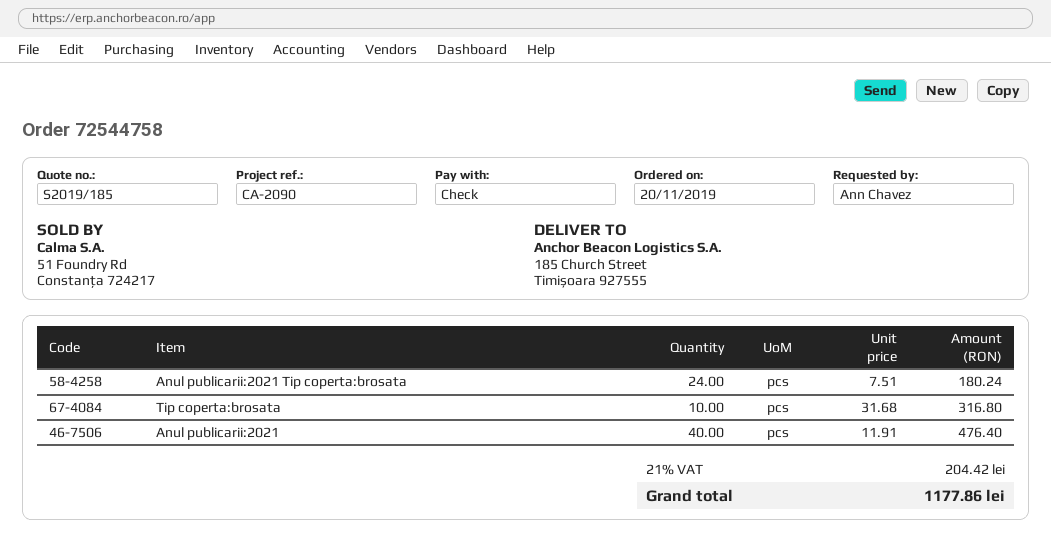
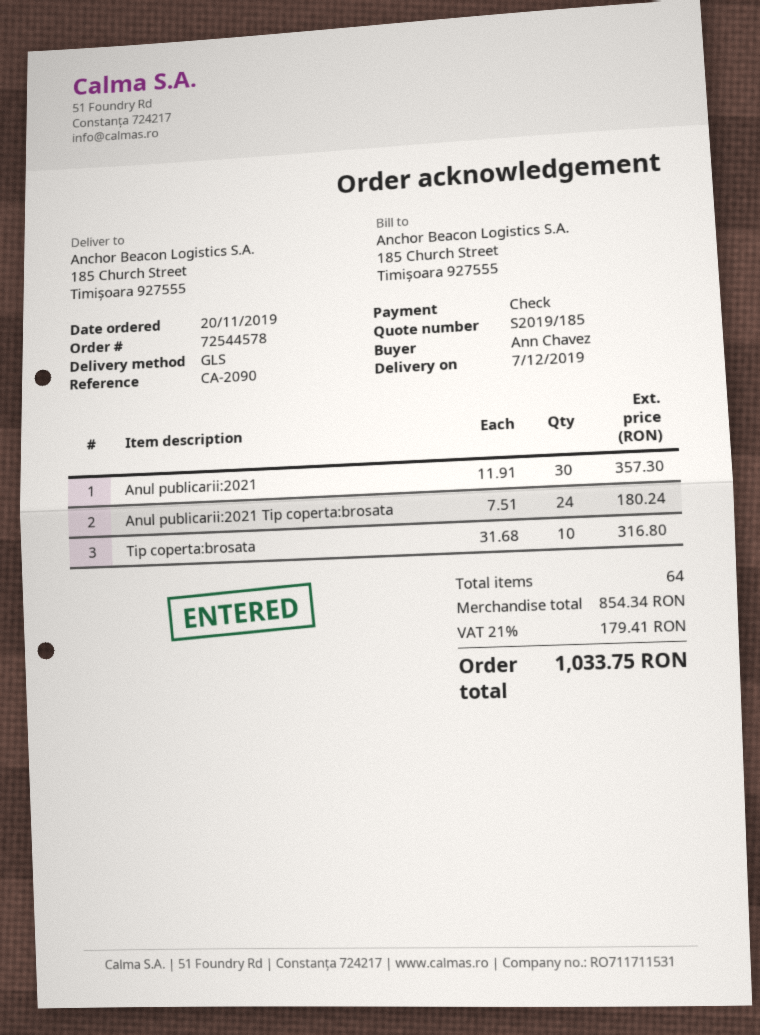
order number: 72544758 -> 72544578
Anul publicarii:2021: 40 x 11.91 = 476.40 -> 30 x 11.91 = 357.30
tax: 21% = 204.42 -> 21% = 179.41
total: 1177.86 -> 1033.75

